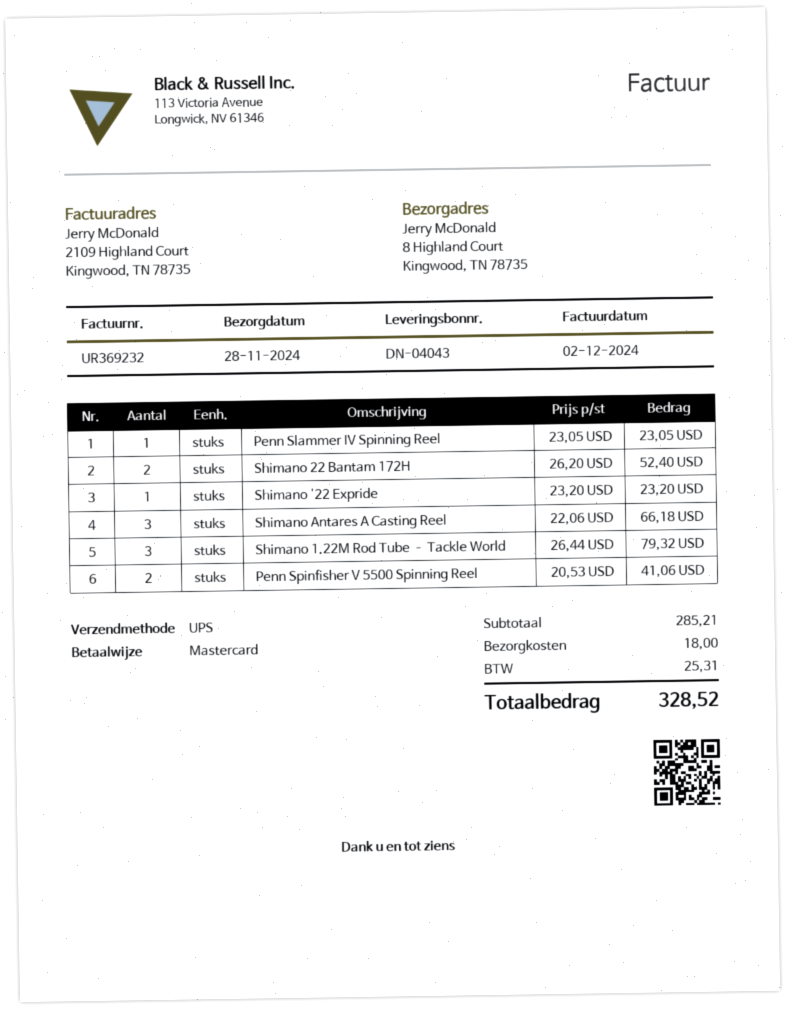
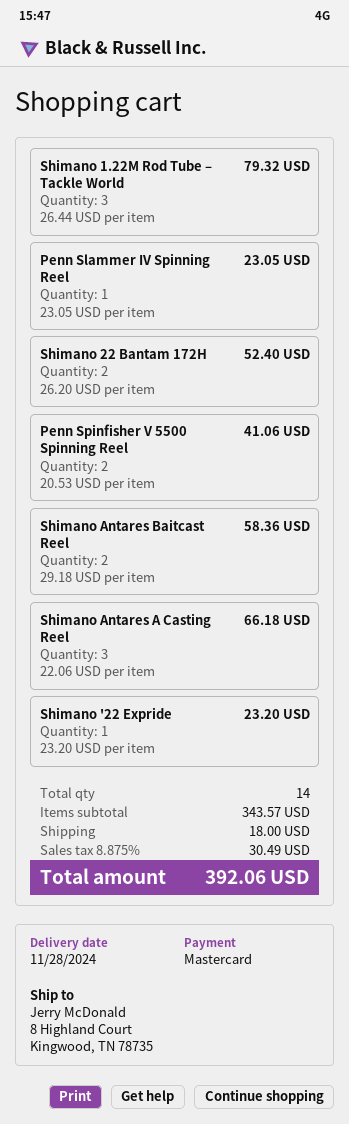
Shimano Antares Baitcast Reel: none -> 2 x 29.18 = 58.36
subtotal: 285.21 -> 343.57
tax: 25.31 -> 30.49
total: 328.52 -> 392.06

